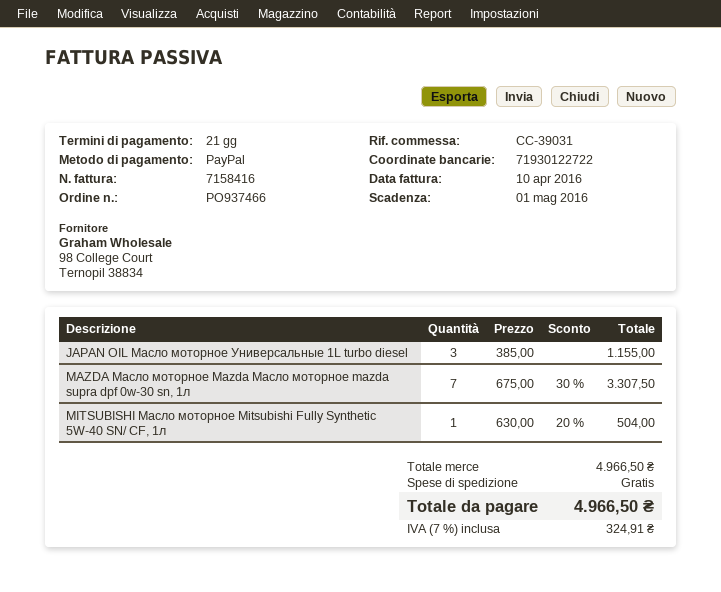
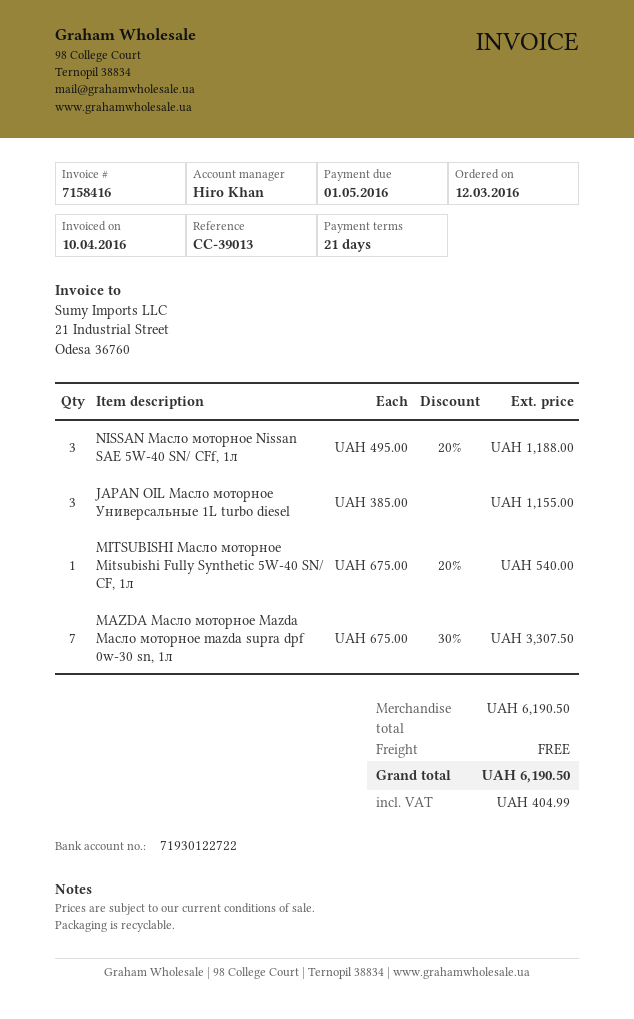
reference: CC-39031 -> CC-39013
MITSUBISHI Масло моторное Mitsubishi Fully Synthetic 5W-40 SN/ CF, 1л: 1 x 630.00 - 20% = 504.00 -> 1 x 675.00 - 20% = 540.00
NISSAN Масло моторное Nissan SAE 5W-40 SN/ CFf, 1л: none -> 3 x 495.00 - 20% = 1188.00
subtotal: 4966.50 -> 6190.50
tax: 324.91 -> 404.99
total: 4966.50 -> 6190.50

